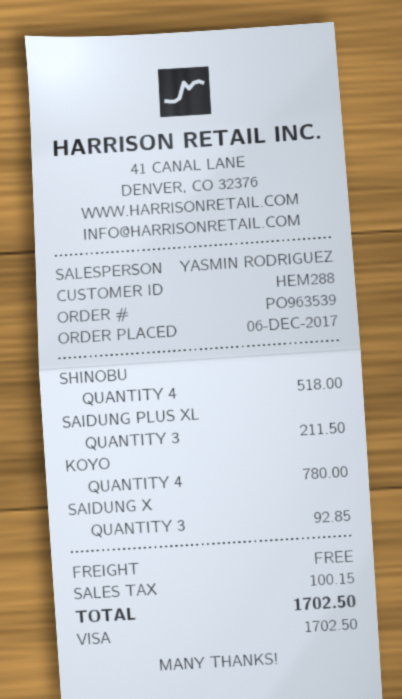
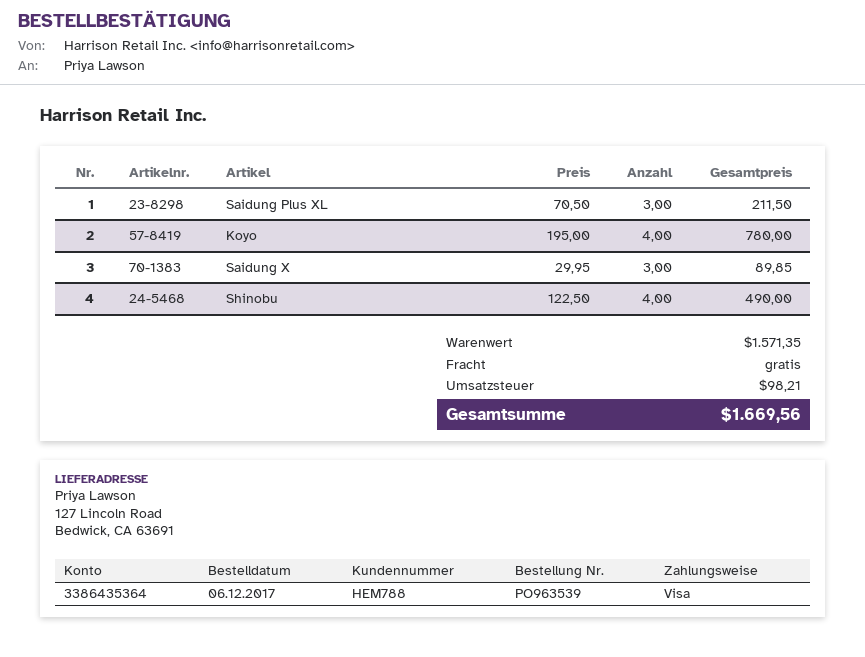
customer number: HEM288 -> HEM788
SHINOBU: 4 for 518.00 -> 4 for 490.00
SAIDUNG X: 3 for 92.85 -> 3 for 89.85
tax: 100.15 -> 98.21
total: 1702.50 -> 1669.56

